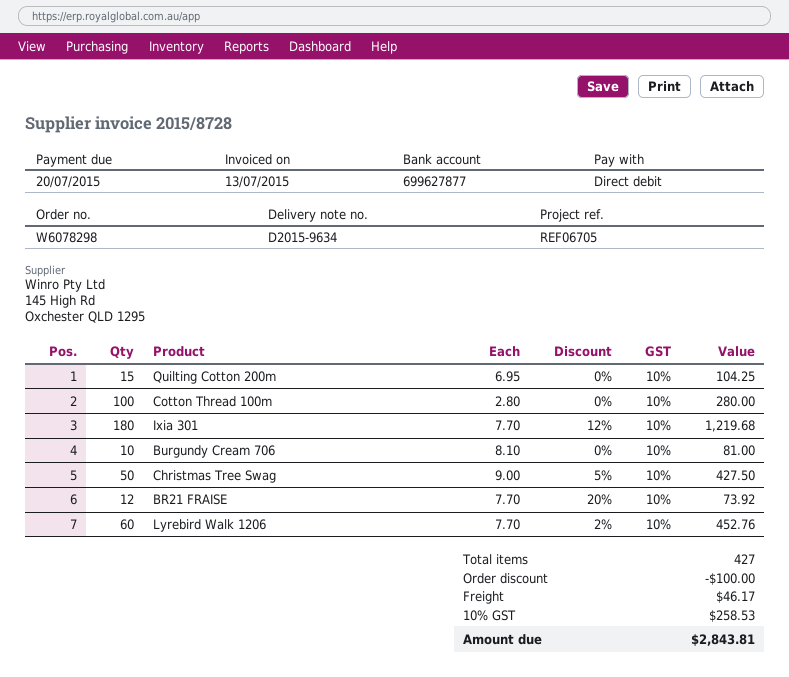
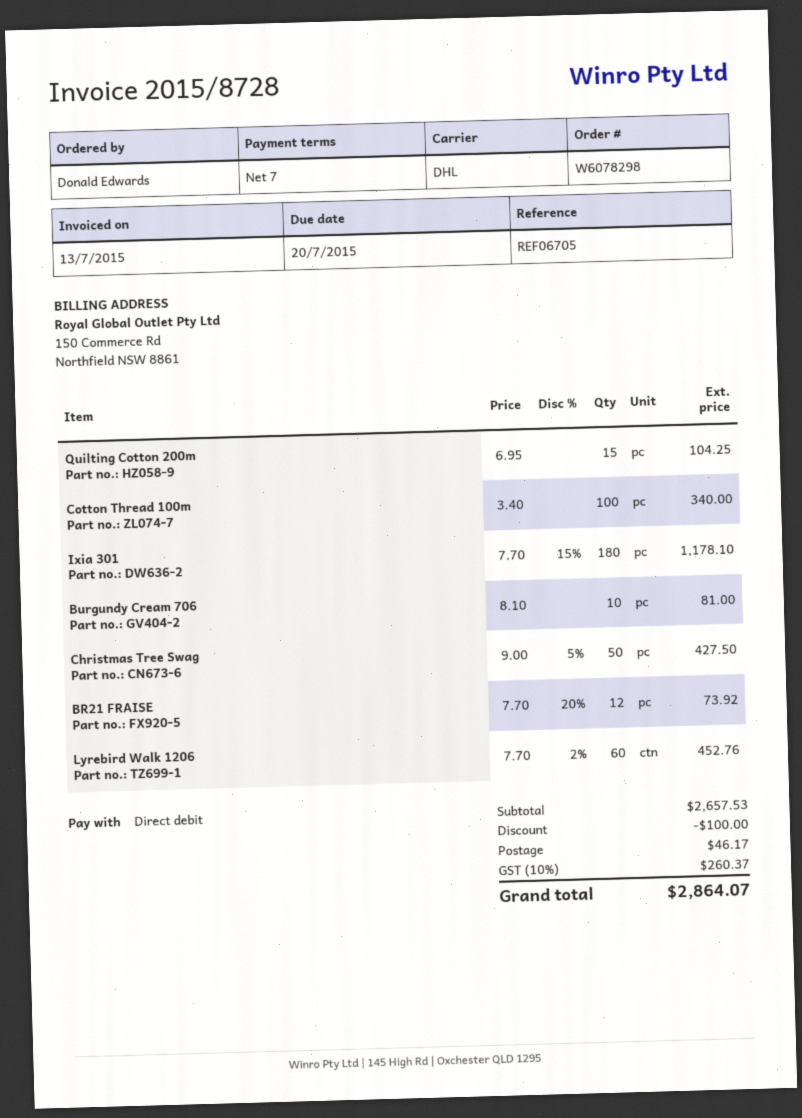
Cotton Thread 100m: 100 x 2.80 = 280.00 -> 100 x 3.40 = 340.00
Ixia 301: 180 x 7.70 - 12% = 1219.68 -> 180 x 7.70 - 15% = 1178.10
tax: 10% = 258.53 -> 10% = 260.37
total: 2843.81 -> 2864.07

